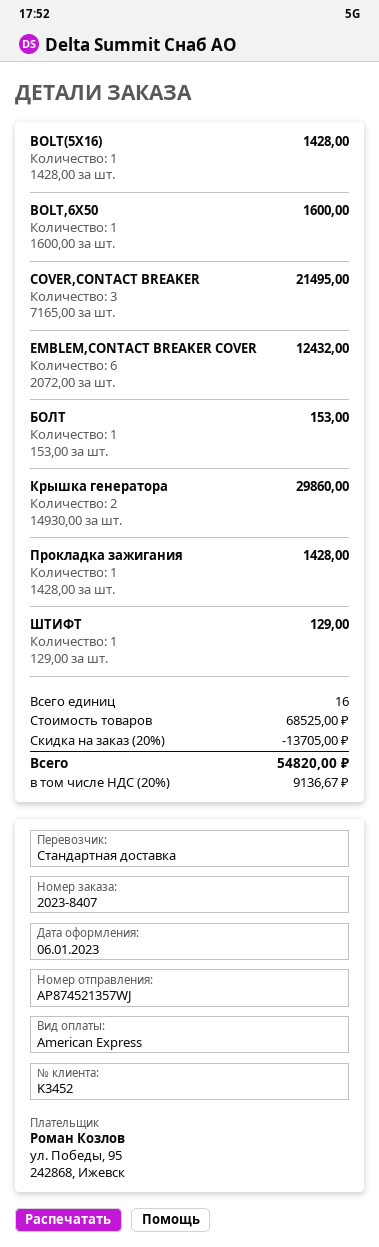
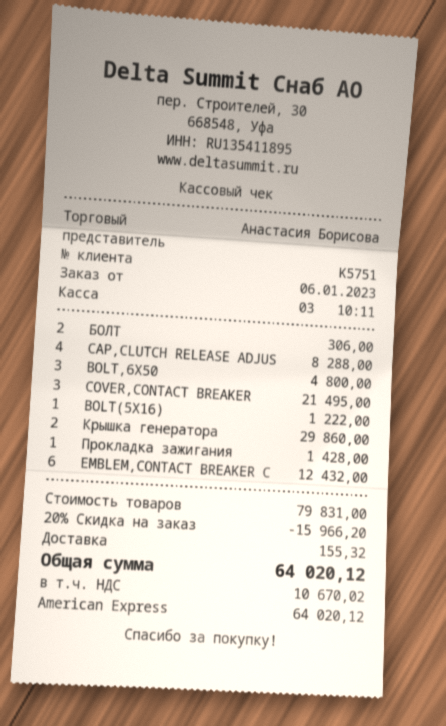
customer number: K3452 -> K5751
BOLT(5X16): 1 for 1428.00 -> 1 for 1222.00
BOLT,6X50: 1 for 1600.00 -> 3 for 4800.00
БОЛТ: 1 for 153.00 -> 2 for 306.00
ШТИФТ: 1 for 129.00 -> none
CAP,CLUTCH RELEASE ADJUS: none -> 4 for 8288.00
subtotal: 68525.00 -> 79831.00
discount: 20% = 13705.00 -> 20% = 15966.20
shipping: none -> 155.32
tax: 9136.67 -> 10670.02
total: 54820.00 -> 64020.12

